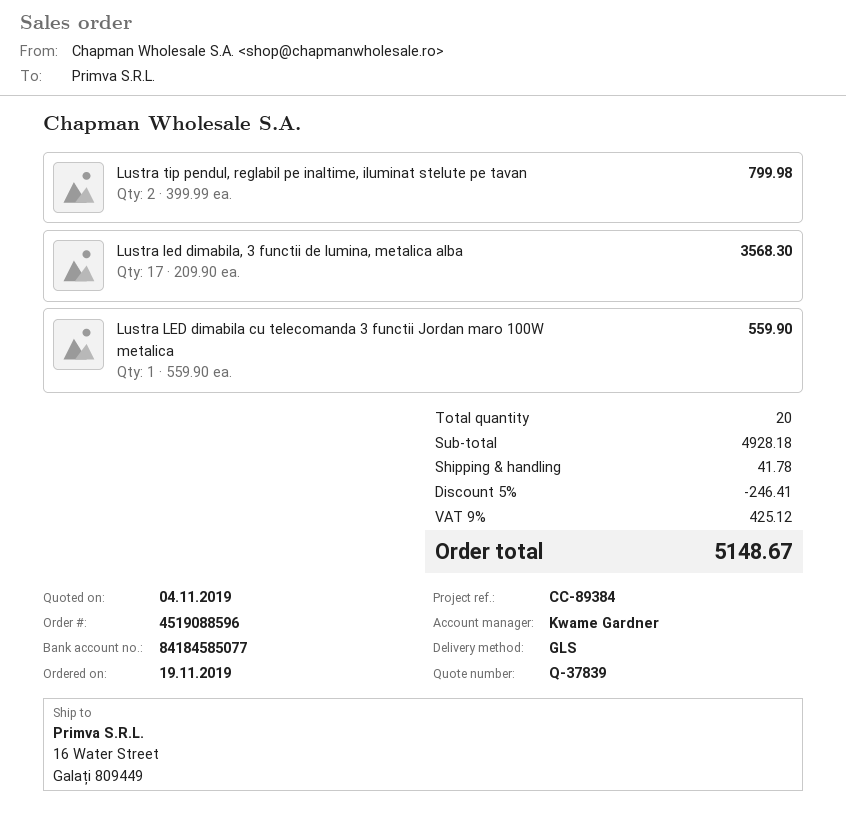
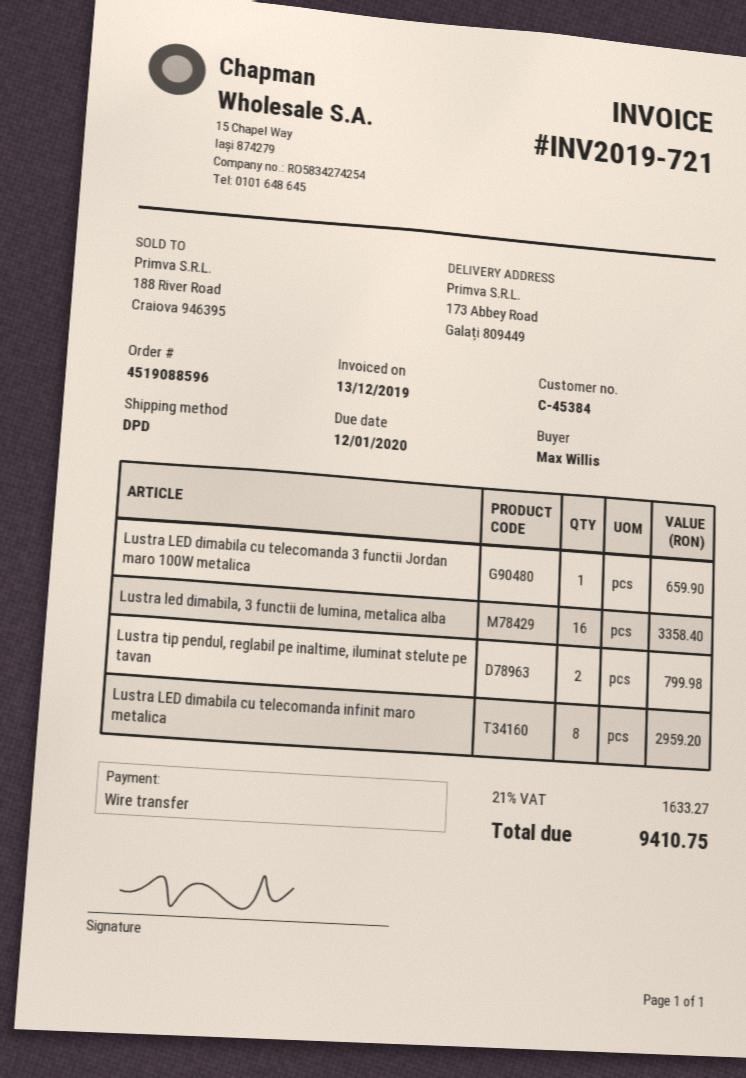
shipping method: GLS -> DPD
ship to: 16 Water Street, Galați 809449 -> 173 Abbey Road, Galați 809449
Lustra led dimabila, 3 functii de lumina, metalica alba: 17 for 3568.30 -> 16 for 3358.40
Lustra LED dimabila cu telecomanda 3 functii Jordan maro 100W metalica: 1 for 559.90 -> 1 for 659.90
Lustra LED dimabila cu telecomanda infinit maro metalica: none -> 8 for 2959.20
discount: 5% = 246.41 -> none
shipping: 41.78 -> none
tax: 9% = 425.12 -> 21% = 1633.27
total: 5148.67 -> 9410.75

